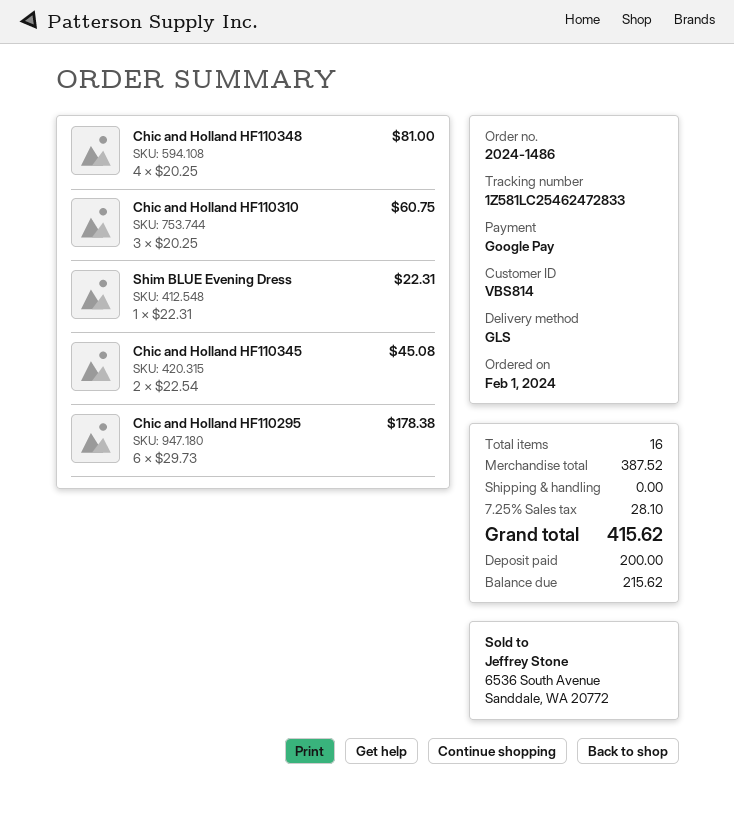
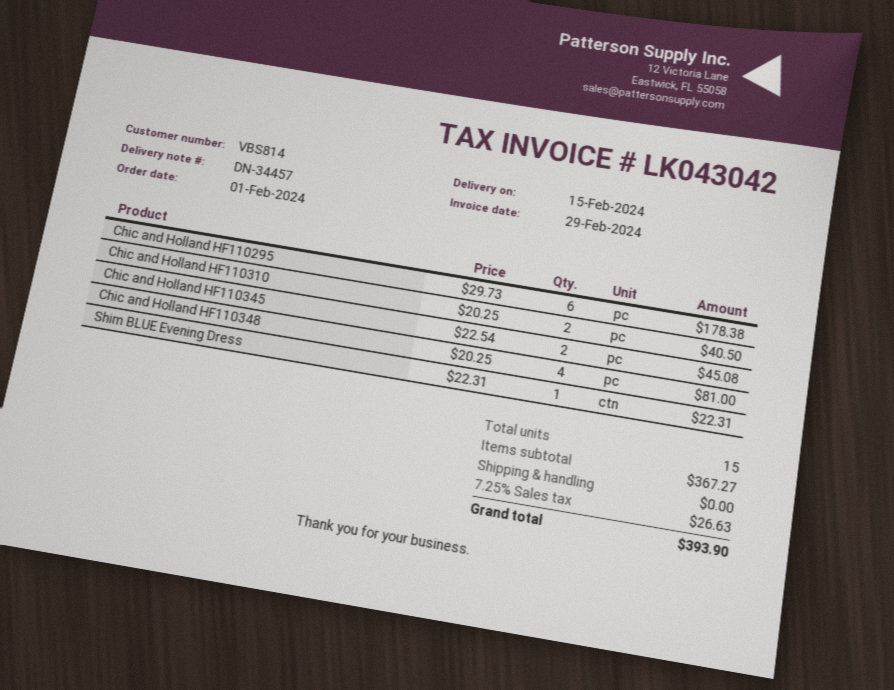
Chic and Holland HF110310: 3 x 20.25 = 60.75 -> 2 x 20.25 = 40.50
total quantity: 16 -> 15
subtotal: 387.52 -> 367.27
tax: 7.25% = 28.10 -> 7.25% = 26.63
total: 415.62 -> 393.90

